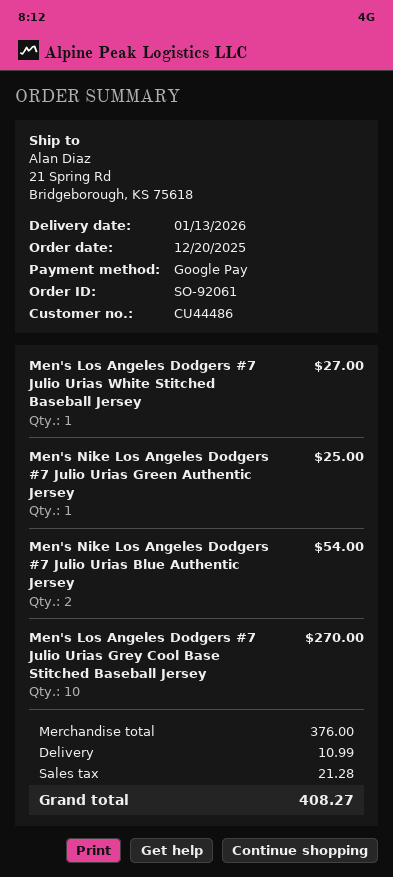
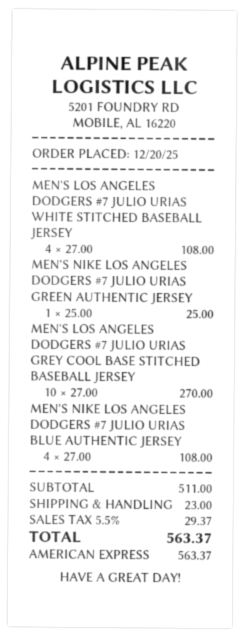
payment method: Google Pay -> American Express
Men's Los Angeles Dodgers #7 Julio Urias White Stitched Baseball Jersey: 1 for 27.00 -> 4 for 108.00
Men's Nike Los Angeles Dodgers #7 Julio Urias Blue Authentic Jersey: 2 for 54.00 -> 4 for 108.00
subtotal: 376.00 -> 511.00
shipping: 10.99 -> 23.00
tax: 21.28 -> 29.37
total: 408.27 -> 563.37

